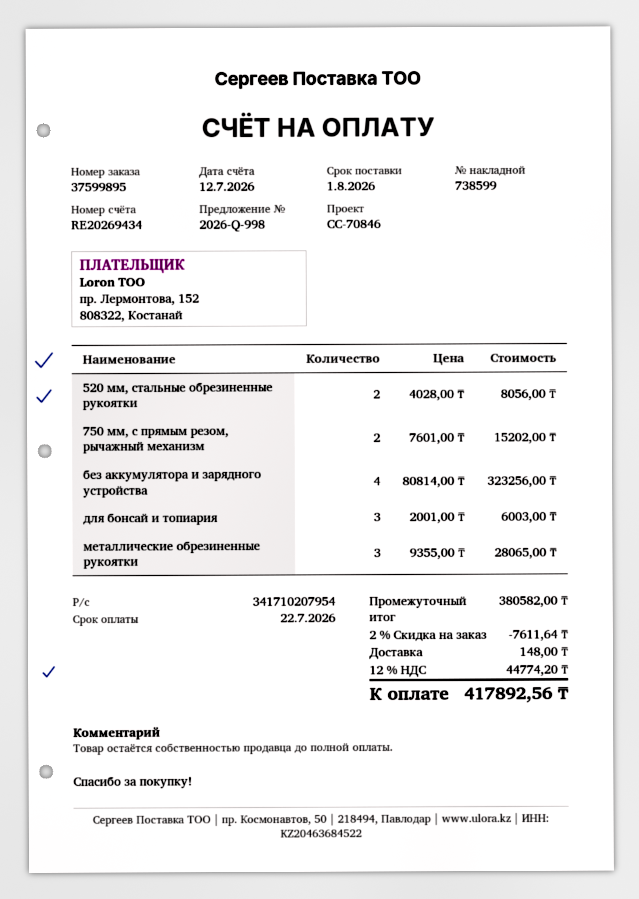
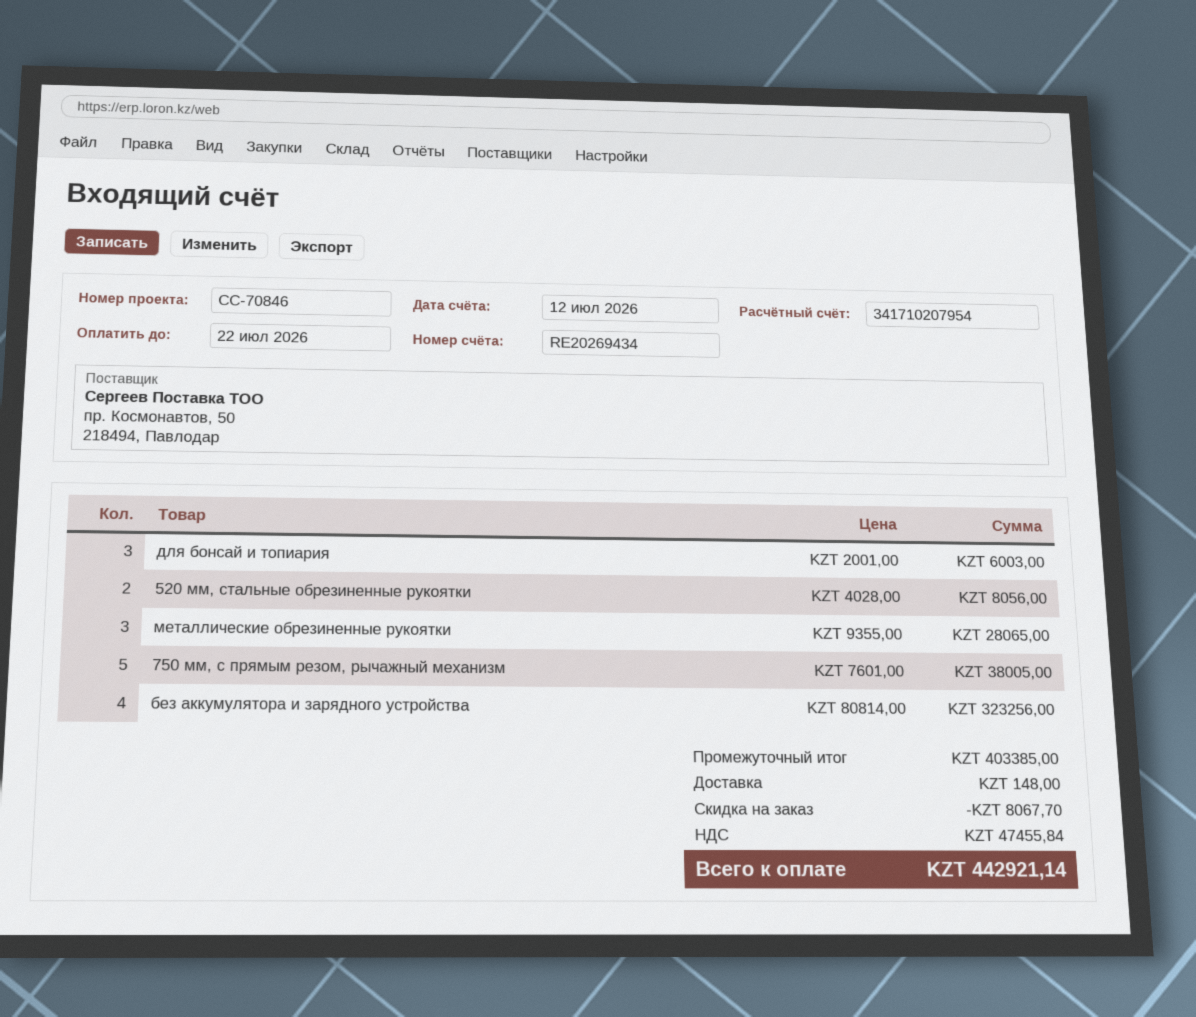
750 мм, с прямым резом, рычажный механизм: 2 x 7601.00 = 15202.00 -> 5 x 7601.00 = 38005.00
subtotal: 380582.00 -> 403385.00
discount: 7611.64 -> 8067.70
tax: 44774.20 -> 47455.84
total: 417892.56 -> 442921.14

